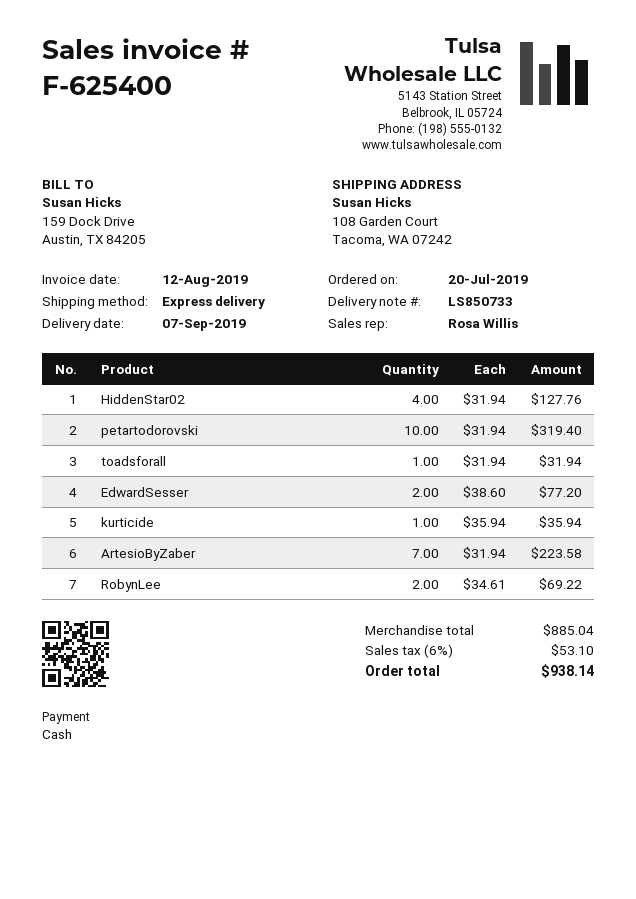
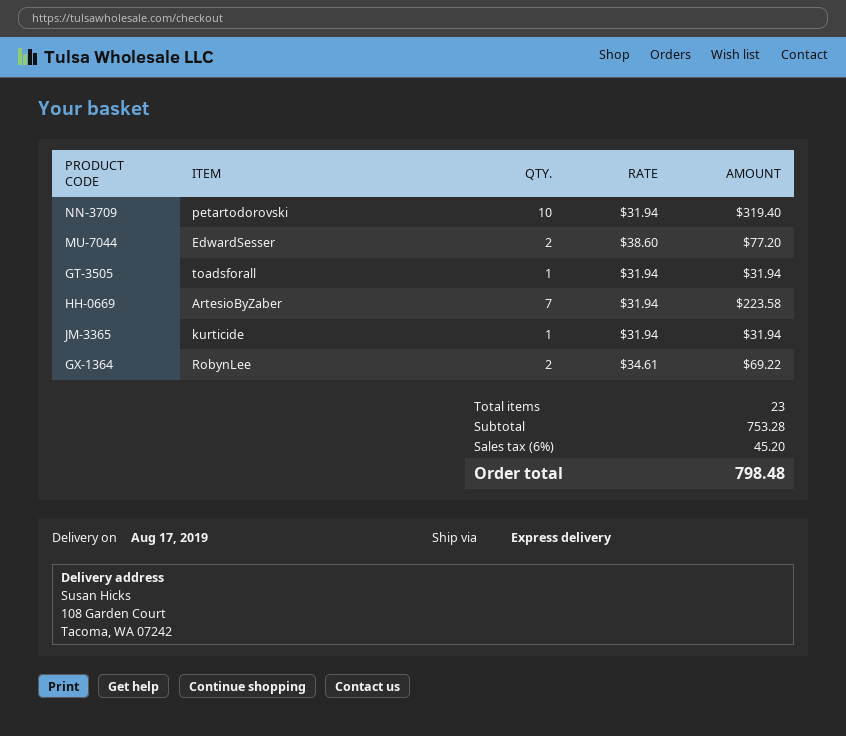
delivery date: 2019-09-07 -> 2019-08-17
HiddenStar02: 4 x 31.94 = 127.76 -> none
kurticide: 1 x 35.94 = 35.94 -> 1 x 31.94 = 31.94
subtotal: 885.04 -> 753.28
tax: 6% = 53.10 -> 6% = 45.20
total: 938.14 -> 798.48

